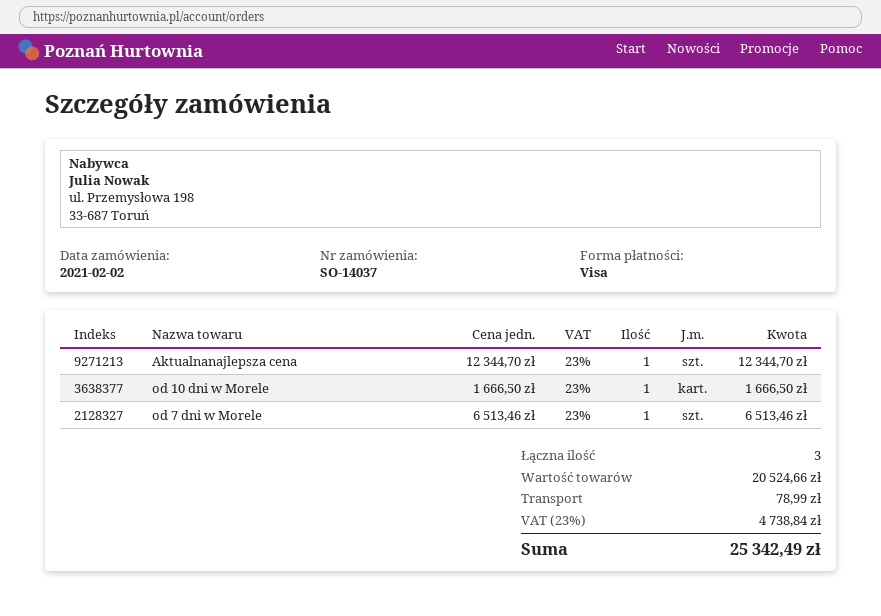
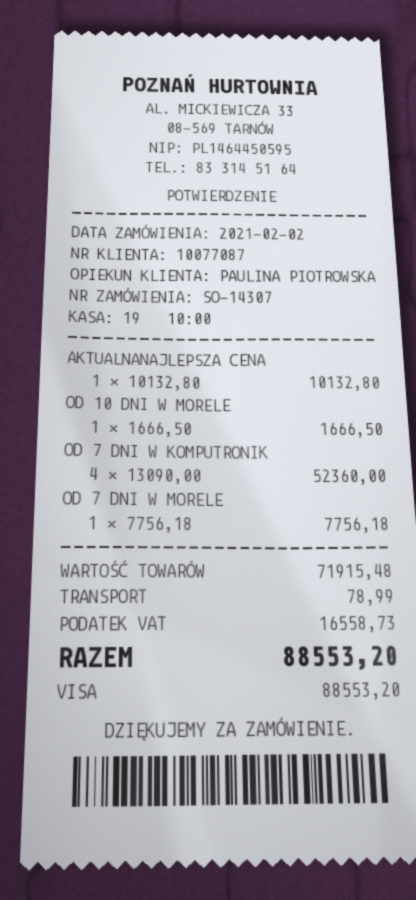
order number: SO-14037 -> SO-14307
Aktualnanajlepsza cena: 1 x 12344.70 = 12344.70 -> 1 x 10132.80 = 10132.80
od 7 dni w Morele: 1 x 6513.46 = 6513.46 -> 1 x 7756.18 = 7756.18
OD 7 DNI W KOMPUTRONIK: none -> 4 x 13090.00 = 52360.00
subtotal: 20524.66 -> 71915.48
tax: 4738.84 -> 16558.73
total: 25342.49 -> 88553.20

